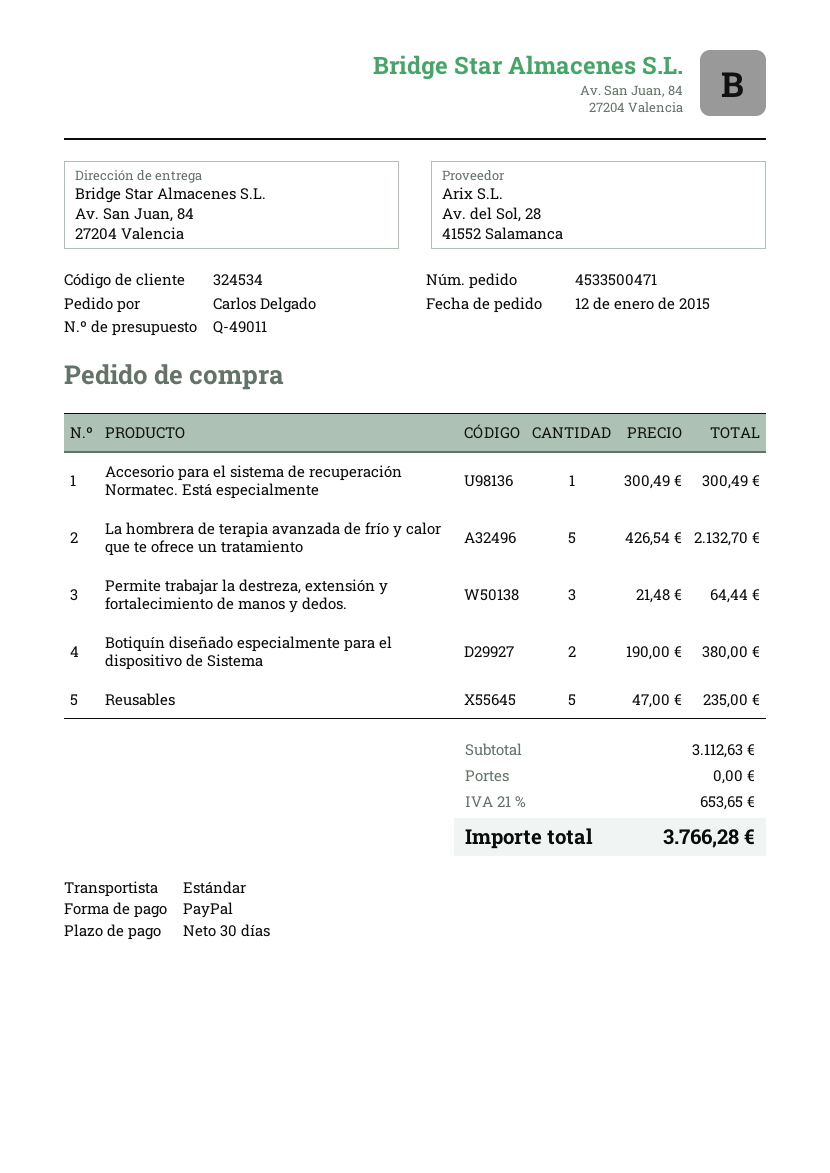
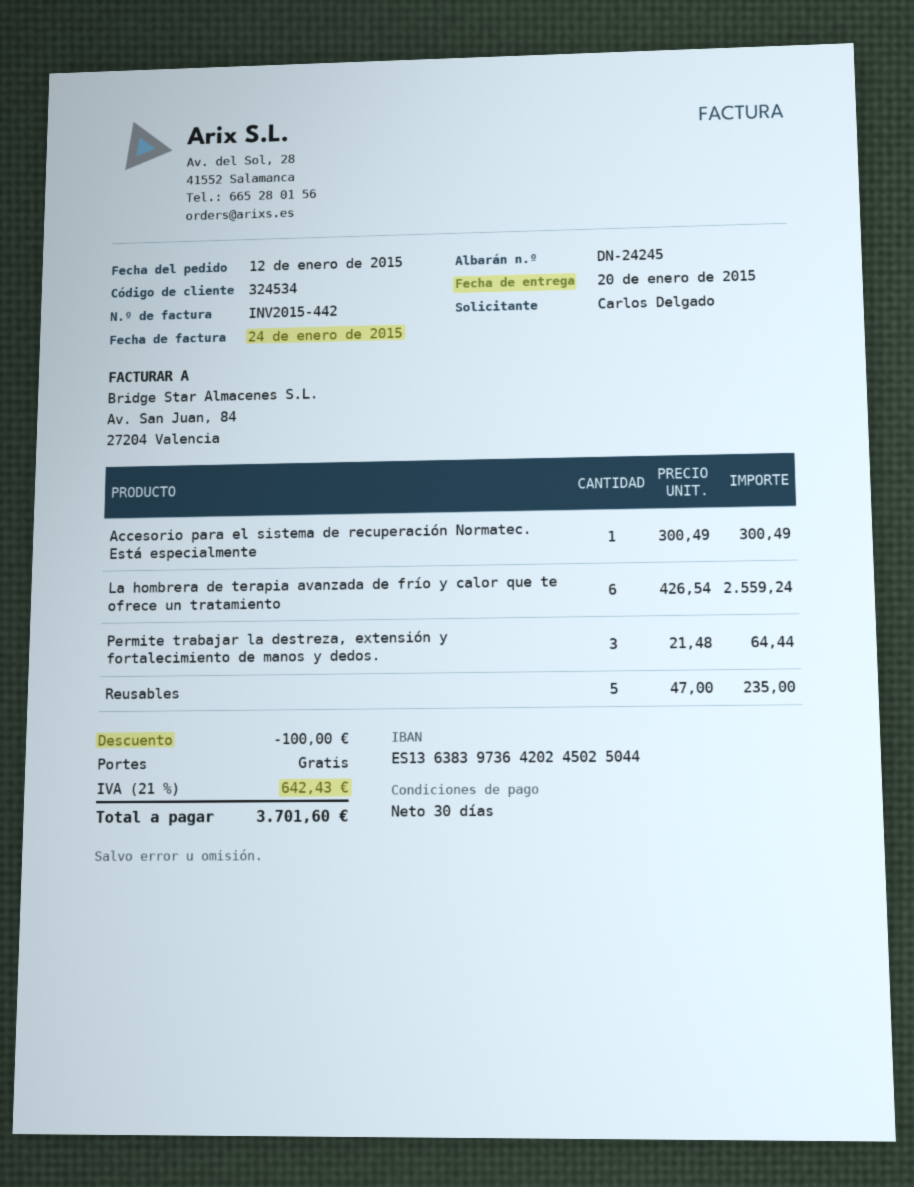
La hombrera de terapia avanzada de frío y calor que te ofrece un tratamiento: 5 x 426.54 = 2132.70 -> 6 x 426.54 = 2559.24
Botiquín diseñado especialmente para el dispositivo de Sistema: 2 x 190.00 = 380.00 -> none
discount: none -> 100.00
tax: 21% = 653.65 -> 21% = 642.43
total: 3766.28 -> 3701.60

